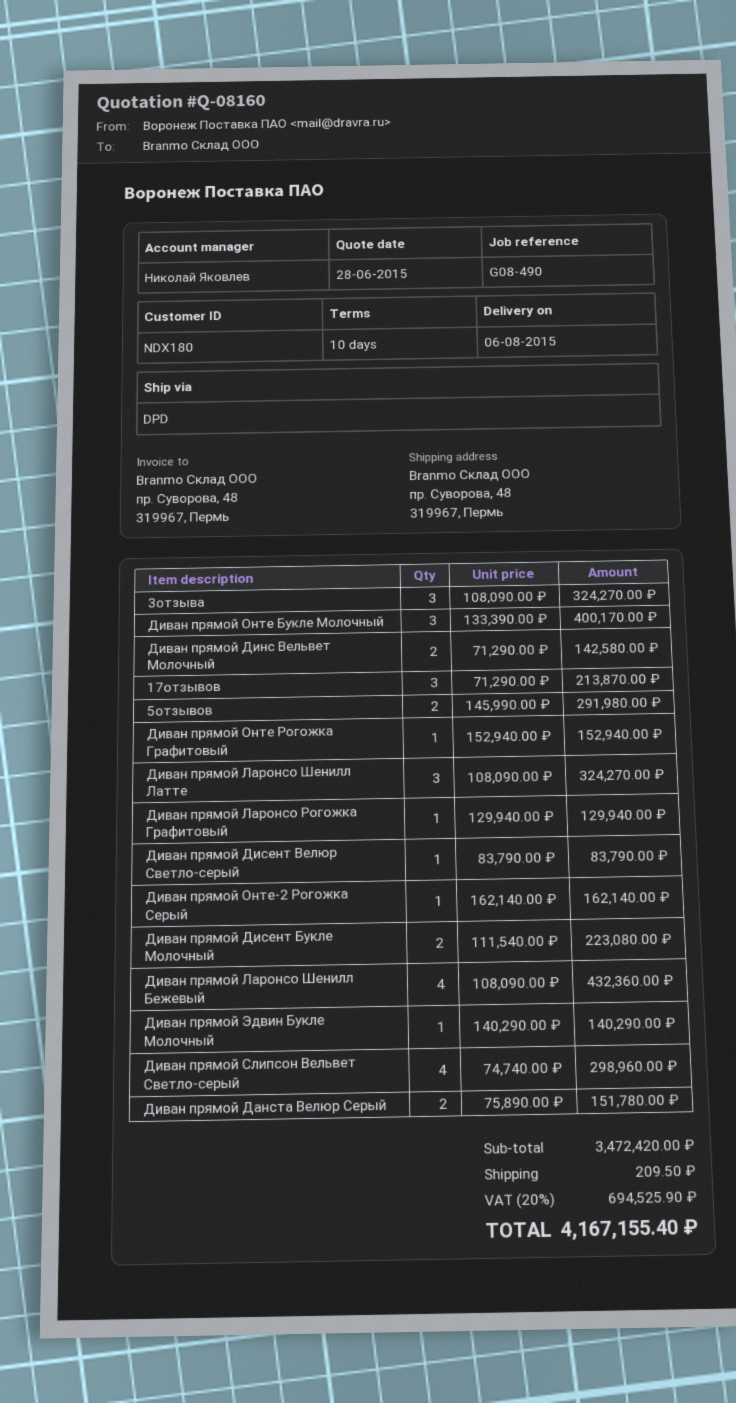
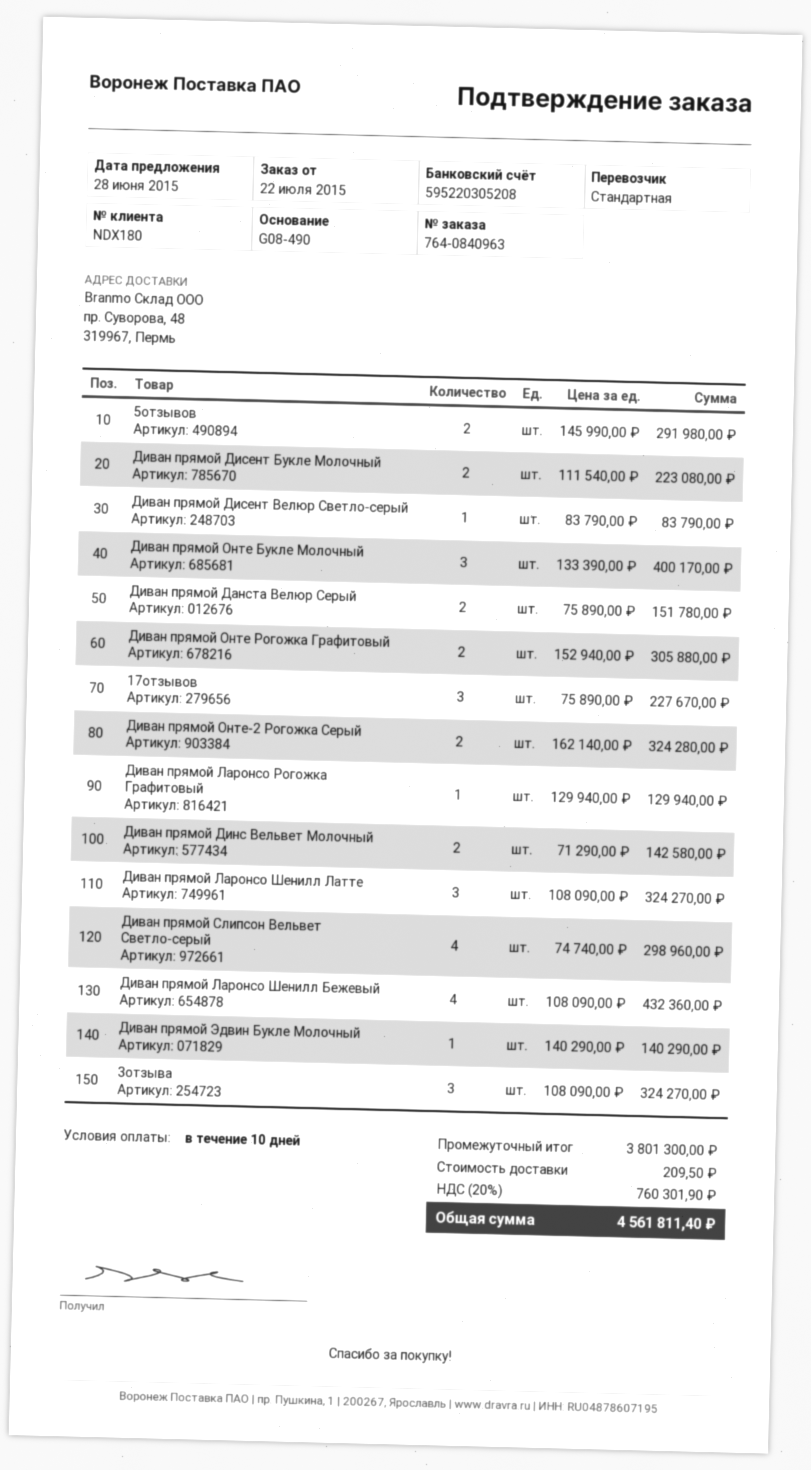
shipping method: DPD -> standard
17отзывов: 3 x 71290.00 = 213870.00 -> 3 x 75890.00 = 227670.00
Диван прямой Онте Рогожка Графитовый: 1 x 152940.00 = 152940.00 -> 2 x 152940.00 = 305880.00
Диван прямой Онте-2 Рогожка Серый: 1 x 162140.00 = 162140.00 -> 2 x 162140.00 = 324280.00
subtotal: 3472420.00 -> 3801300.00
tax: 20% = 694525.90 -> 20% = 760301.90
total: 4167155.40 -> 4561811.40

